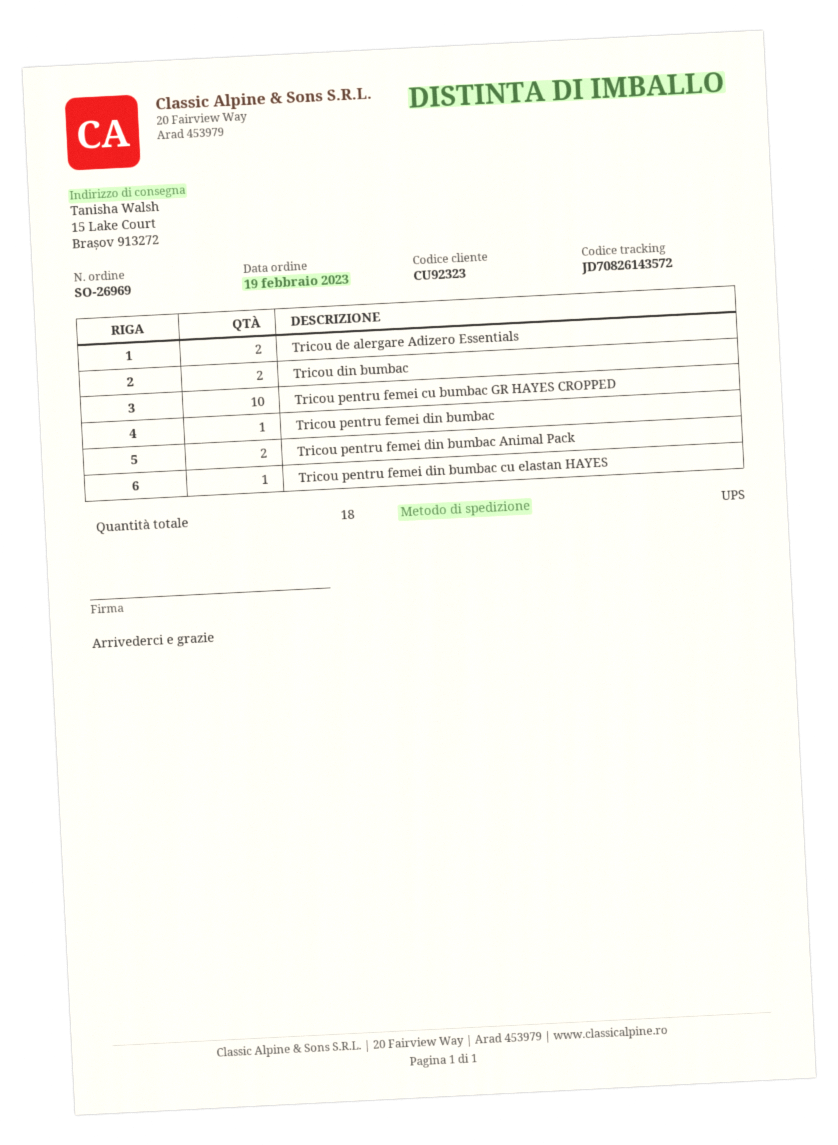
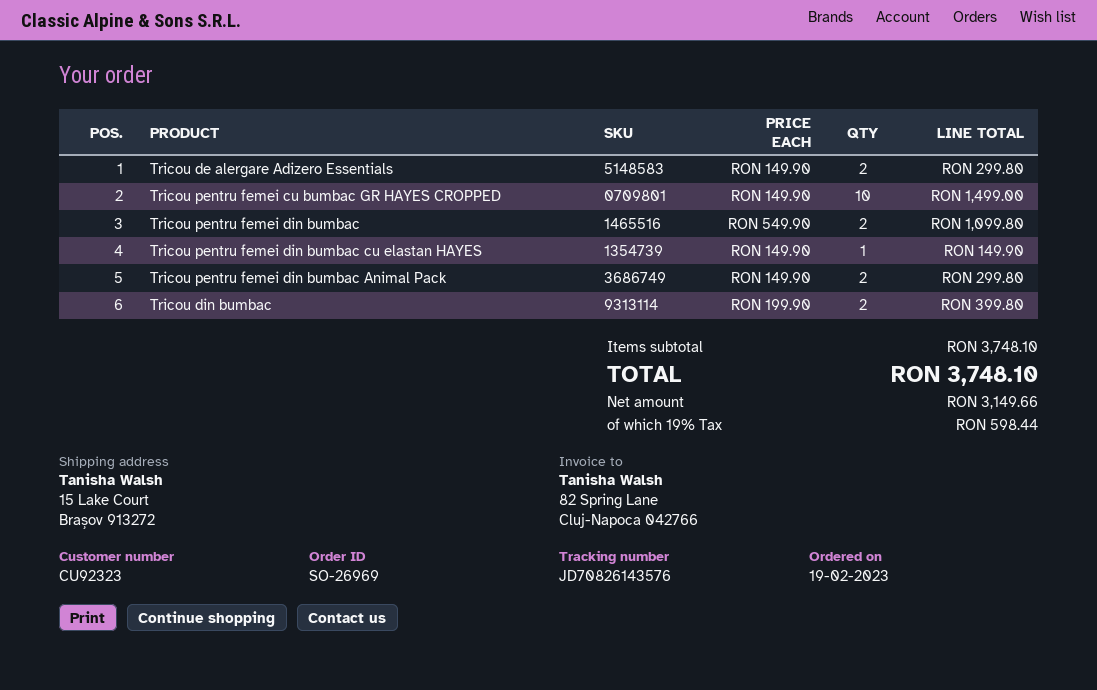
tracking number: JD70826143572 -> JD70826143576
Tricou pentru femei din bumbac: 1 -> 2

